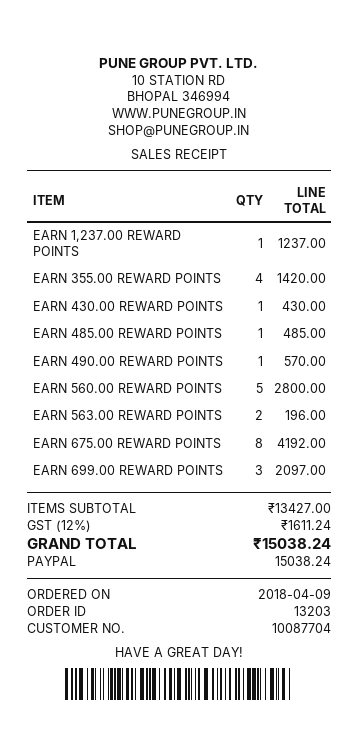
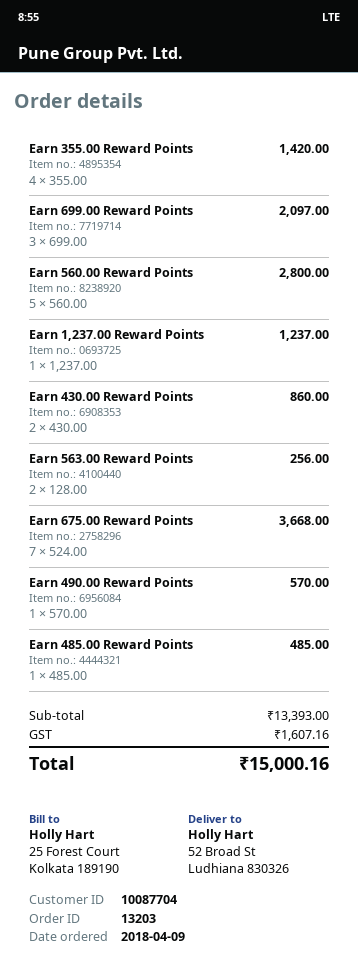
EARN 430.00 REWARD POINTS: 1 for 430.00 -> 2 for 860.00
EARN 563.00 REWARD POINTS: 2 for 196.00 -> 2 for 256.00
EARN 675.00 REWARD POINTS: 8 for 4192.00 -> 7 for 3668.00
subtotal: 13427.00 -> 13393.00
tax: 1611.24 -> 1607.16
total: 15038.24 -> 15000.16

